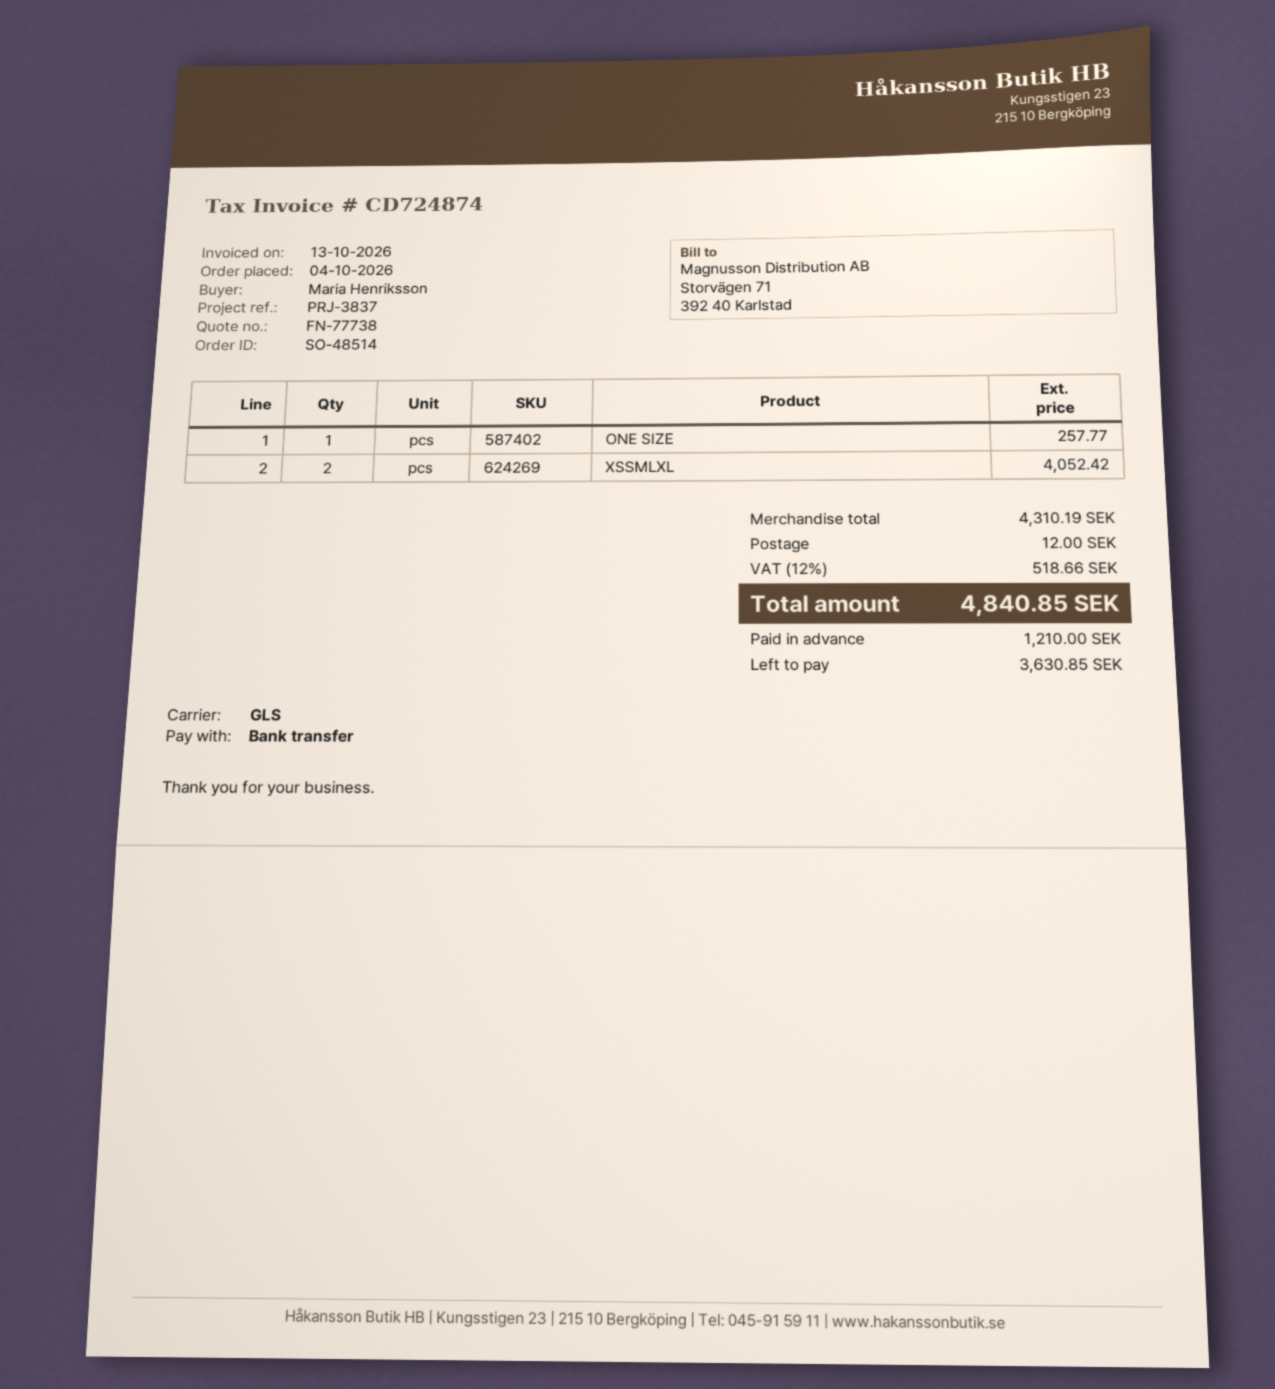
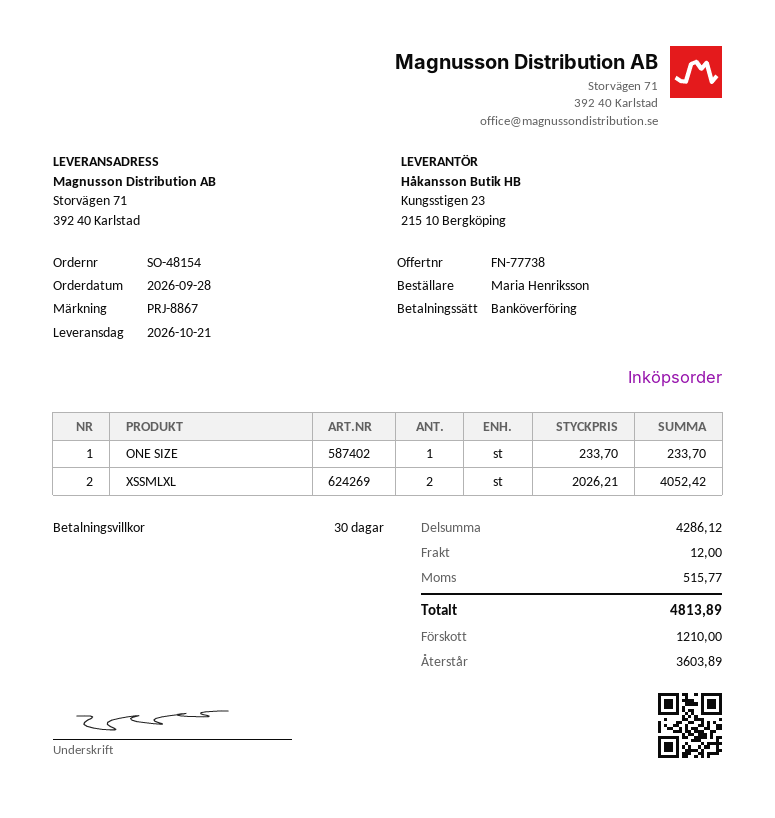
order number: SO-48514 -> SO-48154
order date: 2026-10-04 -> 2026-09-28
reference: PRJ-3837 -> PRJ-8867
ONE SIZE: 1 for 257.77 -> 1 for 233.70
subtotal: 4310.19 -> 4286.12
tax: 518.66 -> 515.77
total: 4840.85 -> 4813.89
balance: 3630.85 -> 3603.89

